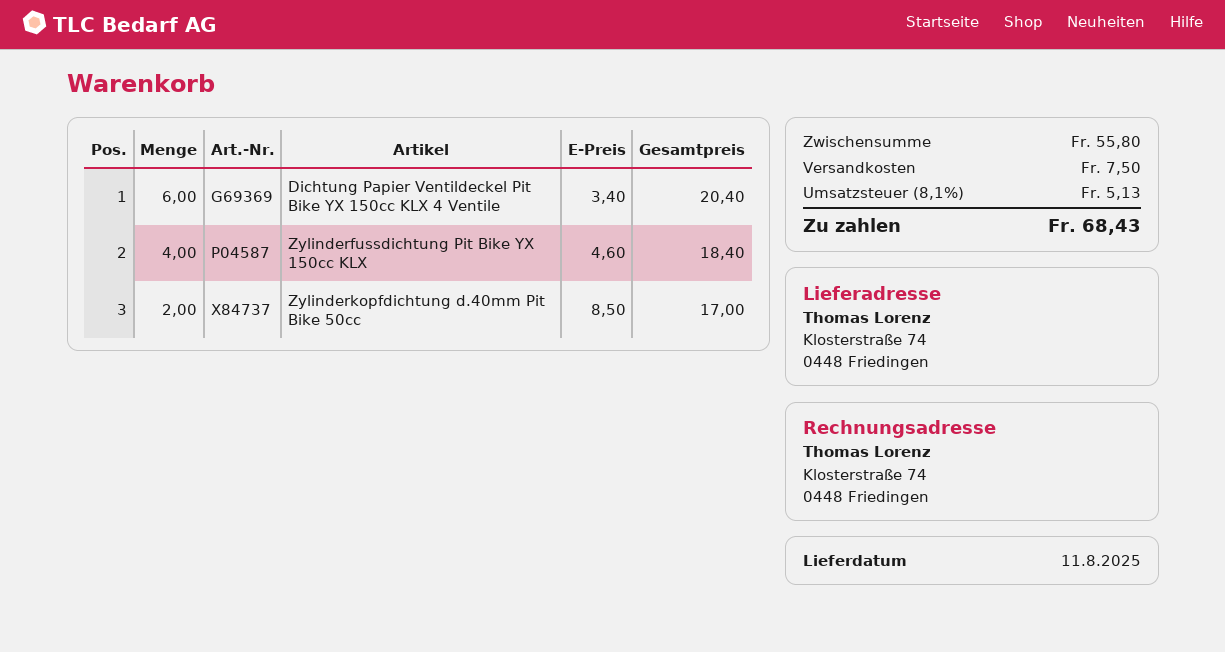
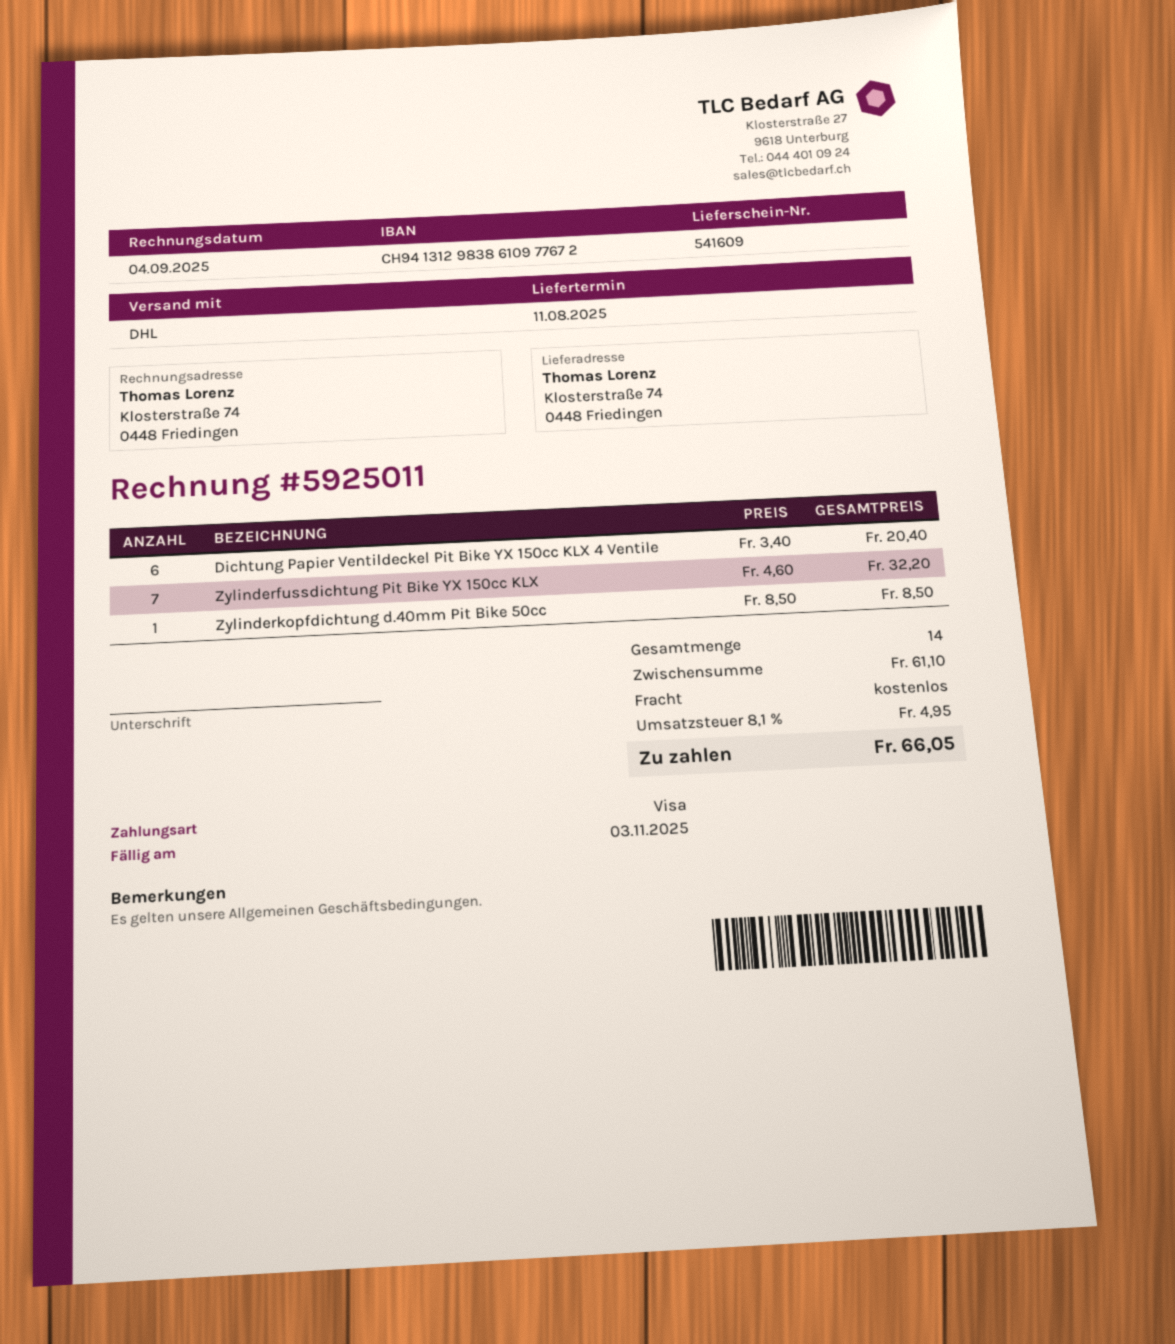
Zylinderfussdichtung Pit Bike YX 150cc KLX: 4 x 4.60 = 18.40 -> 7 x 4.60 = 32.20
Zylinderkopfdichtung d.40mm Pit Bike 50cc: 2 x 8.50 = 17.00 -> 1 x 8.50 = 8.50
subtotal: 55.80 -> 61.10
shipping: 7.50 -> 0.00
tax: 8.1% = 5.13 -> 8.1% = 4.95
total: 68.43 -> 66.05

